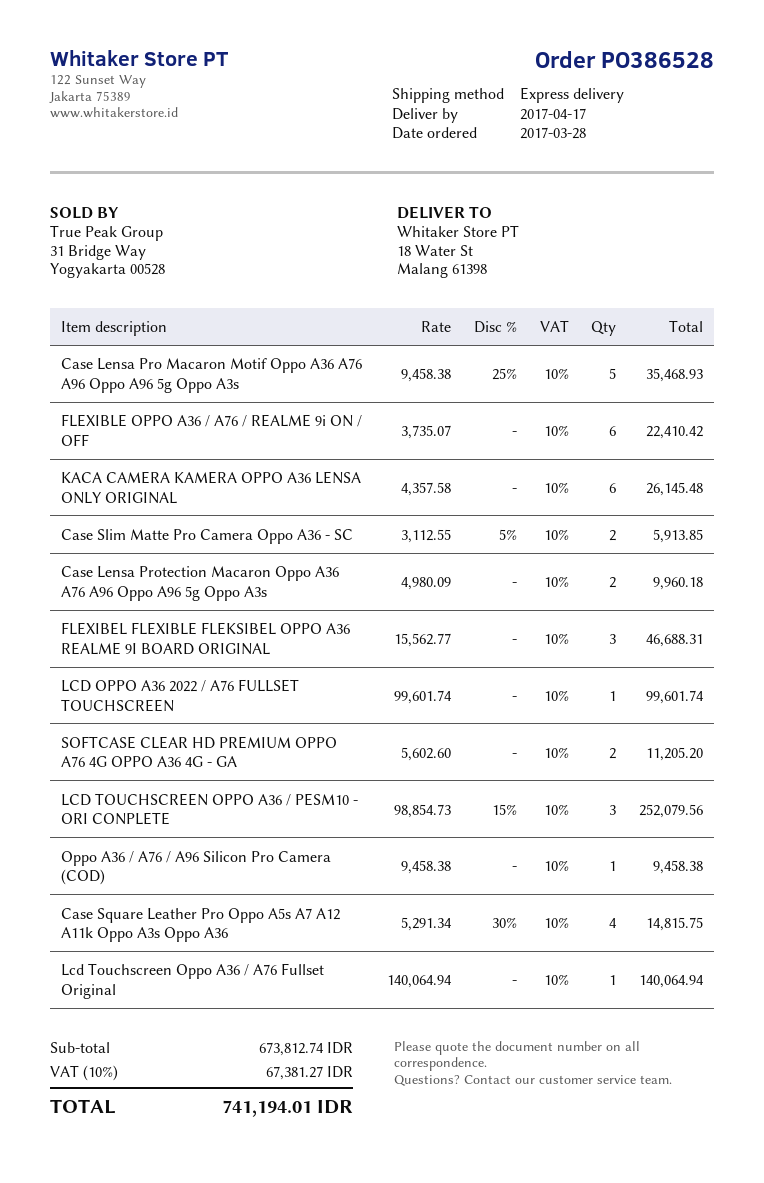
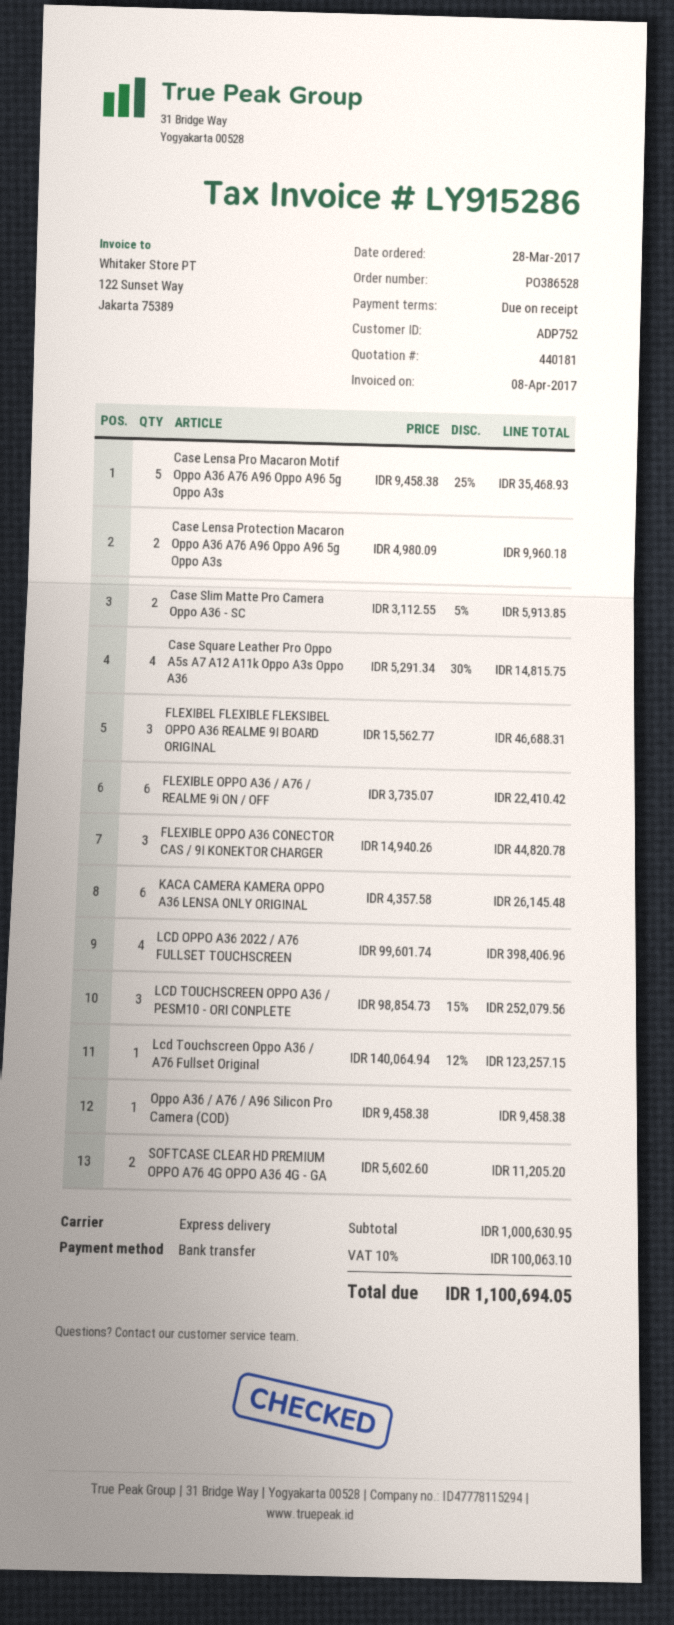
LCD OPPO A36 2022 / A76 FULLSET TOUCHSCREEN: 1 x 99601.74 = 99601.74 -> 4 x 99601.74 = 398406.96
Lcd Touchscreen Oppo A36 / A76 Fullset Original: 1 x 140064.94 = 140064.94 -> 1 x 140064.94 - 12% = 123257.15
FLEXIBLE OPPO A36 CONECTOR CAS / 9I KONEKTOR CHARGER: none -> 3 x 14940.26 = 44820.78
subtotal: 673812.74 -> 1000630.95
tax: 10% = 67381.27 -> 10% = 100063.10
total: 741194.01 -> 1100694.05

